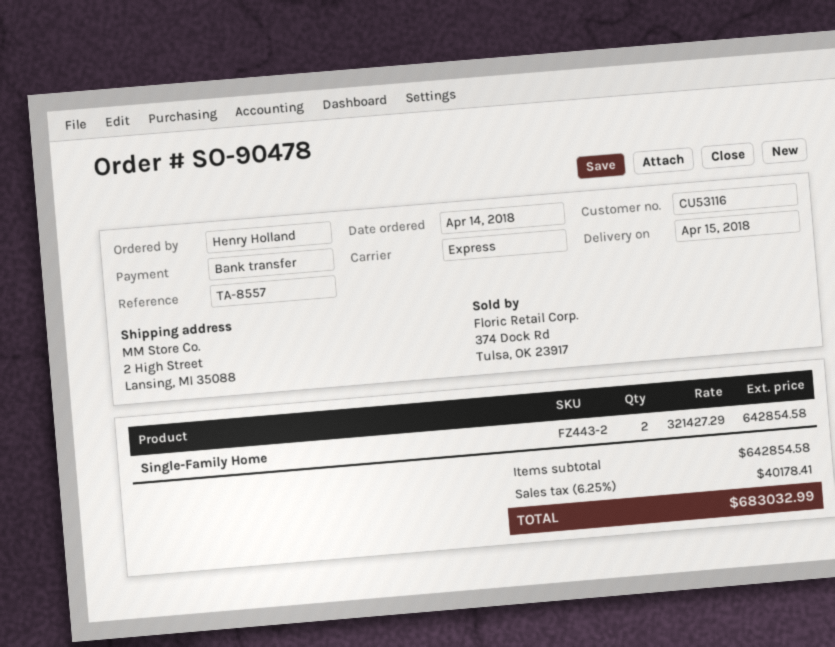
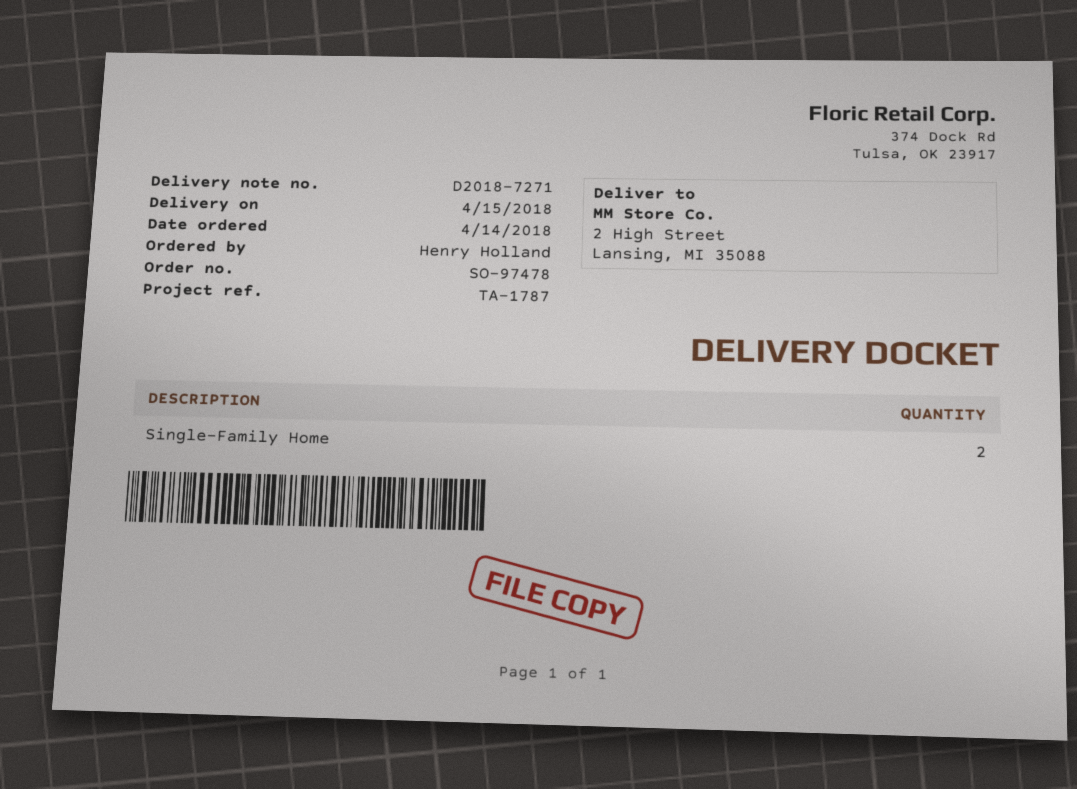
order number: SO-90478 -> SO-97478
reference: TA-8557 -> TA-1787

